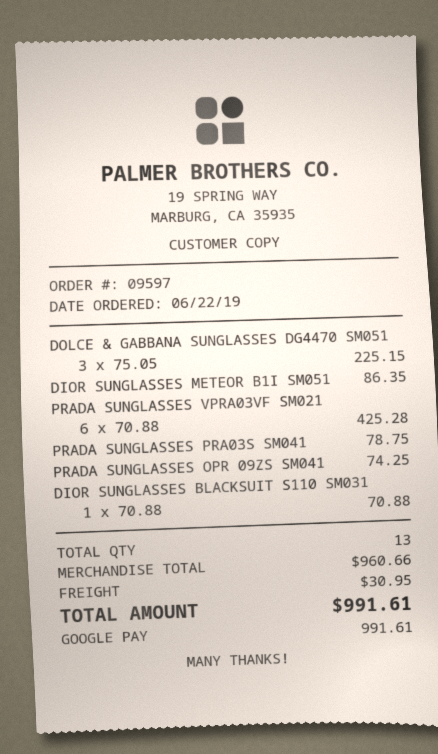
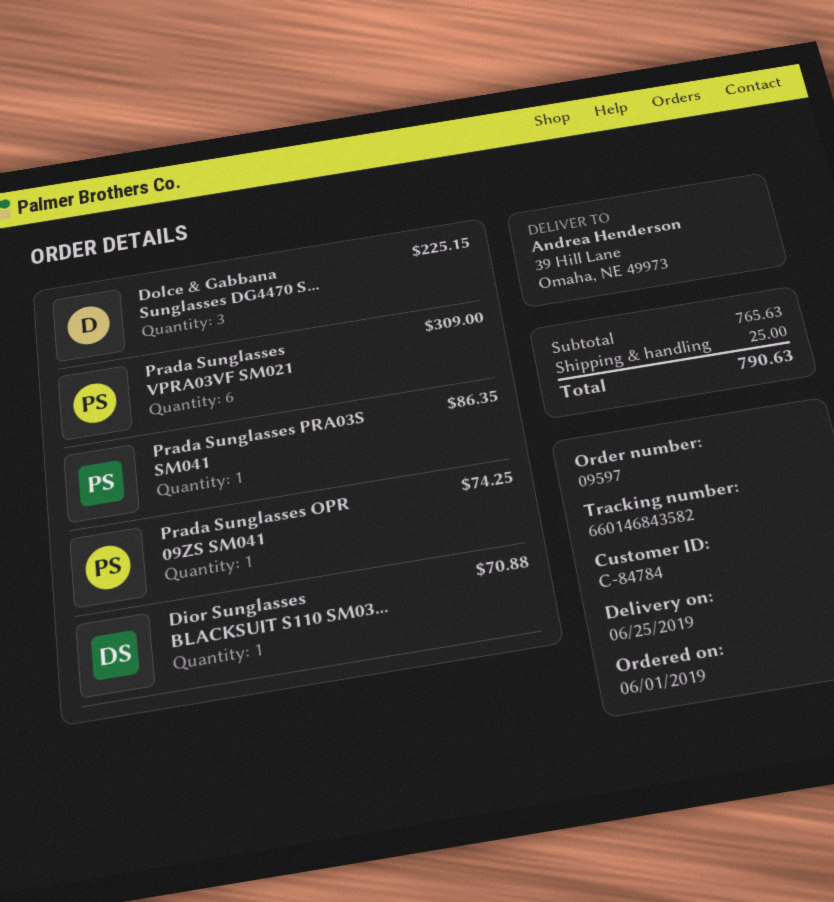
order date: 2019-06-22 -> 2019-06-01
DIOR SUNGLASSES METEOR B1I SM051: 1 for 86.35 -> none
PRADA SUNGLASSES VPRA03VF SM021: 6 for 425.28 -> 6 for 309.00
PRADA SUNGLASSES PRA03S SM041: 1 for 78.75 -> 1 for 86.35
subtotal: 960.66 -> 765.63
shipping: 30.95 -> 25.00
total: 991.61 -> 790.63

